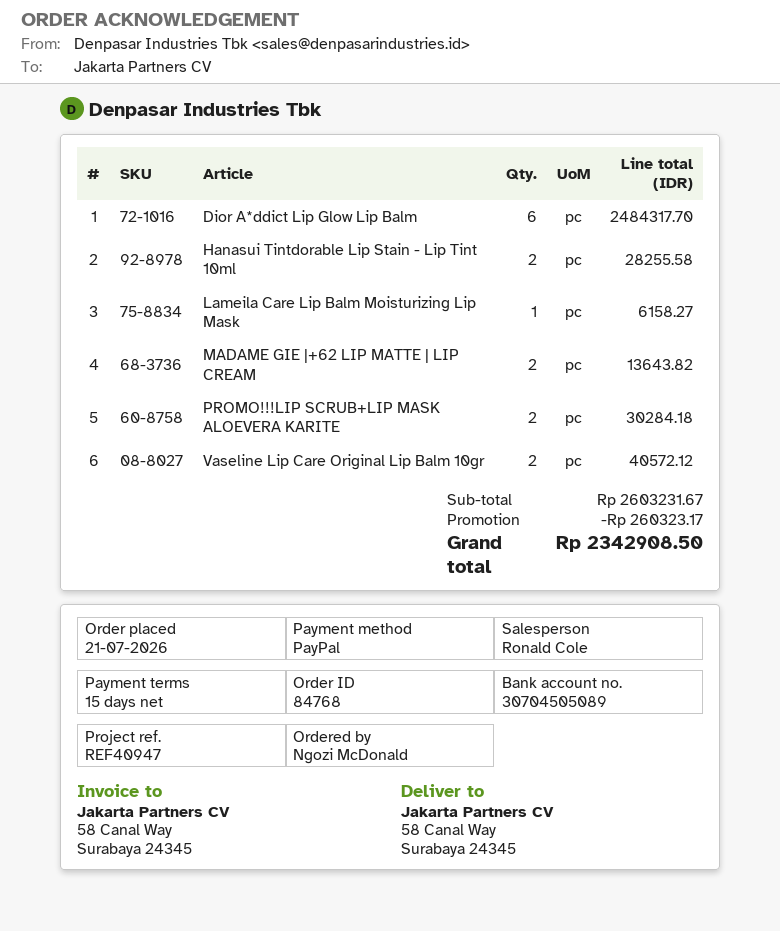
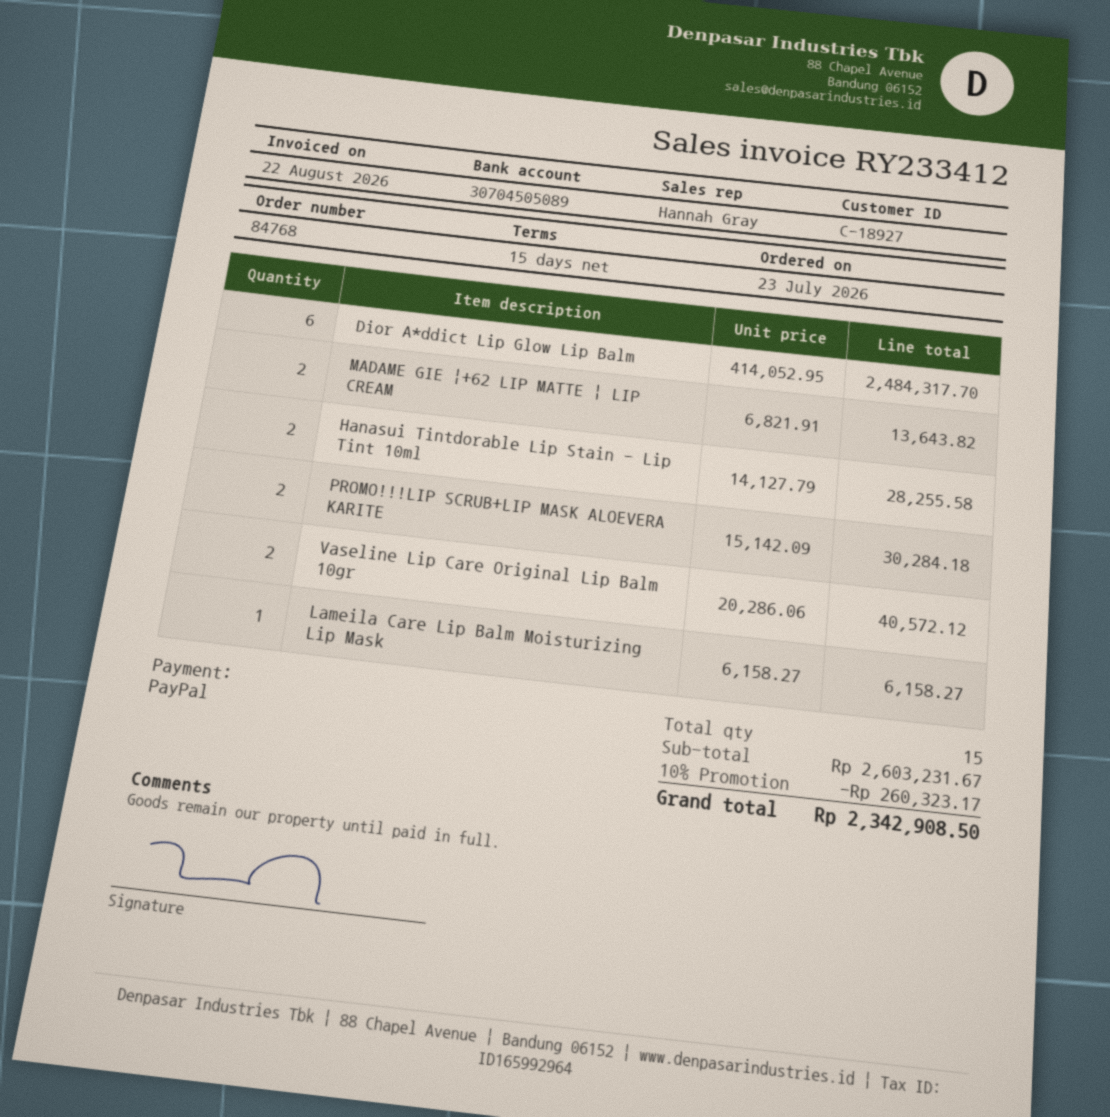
order date: 2026-07-21 -> 2026-07-23
sales rep: Ronald Cole -> Hannah Gray

